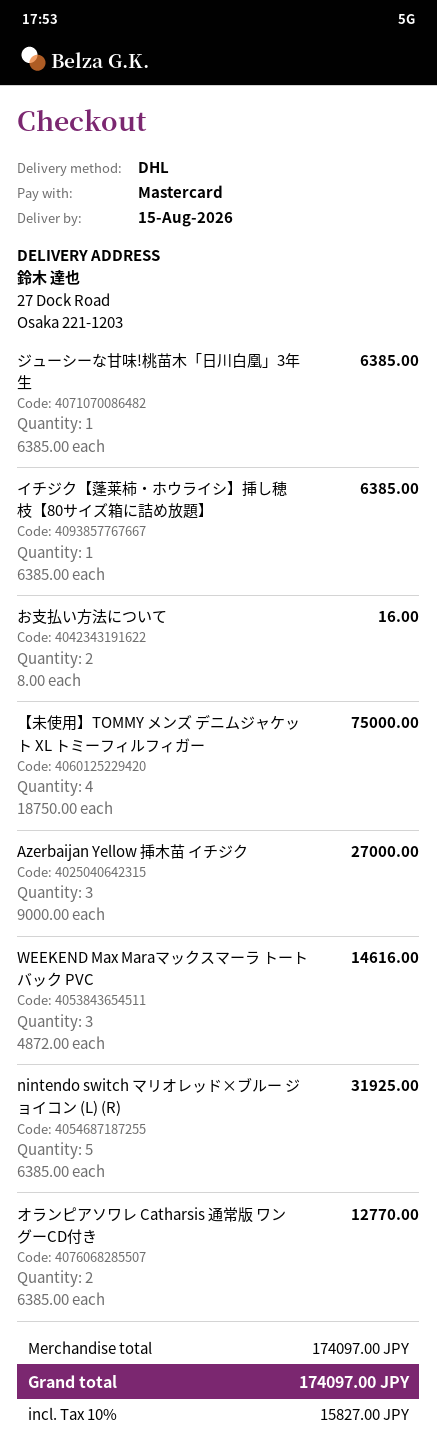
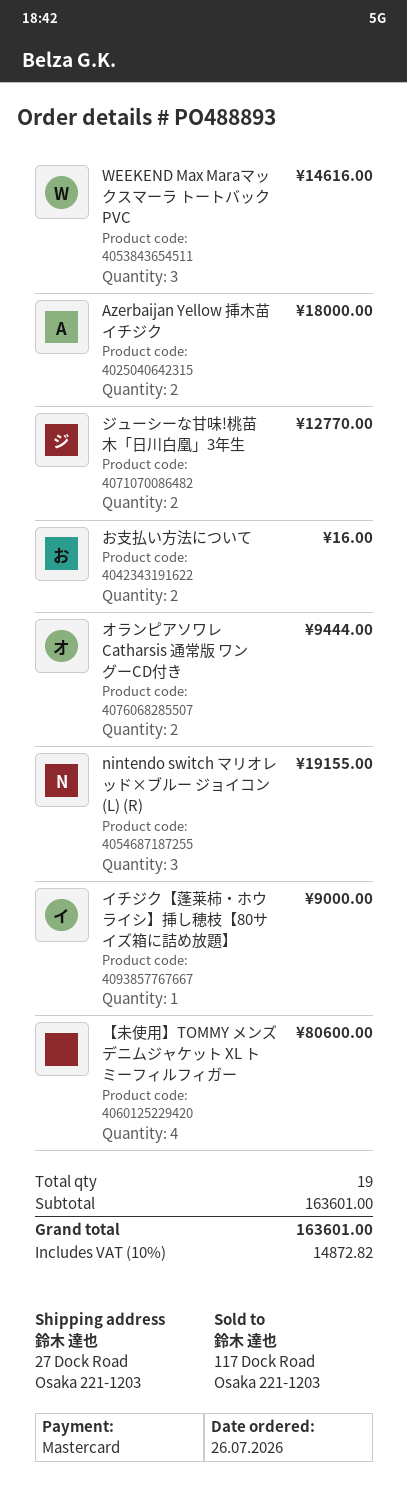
ジューシーな甘味!桃苗木「日川白凰」3年生: 1 for 6385.00 -> 2 for 12770.00
イチジク【蓬莱柿・ホウライシ】挿し穂枝【80サイズ箱に詰め放題】: 1 for 6385.00 -> 1 for 9000.00
【未使用】TOMMY メンズ デニムジャケット XL トミーフィルフィガー: 4 for 75000.00 -> 4 for 80600.00
Azerbaijan Yellow 挿木苗 イチジク: 3 for 27000.00 -> 2 for 18000.00
nintendo switch マリオレッド×ブルー ジョイコン (L) (R): 5 for 31925.00 -> 3 for 19155.00
オランピアソワレ Catharsis 通常版 ワングーCD付き: 2 for 12770.00 -> 2 for 9444.00
subtotal: 174097.00 -> 163601.00
tax: 10% = 15827.00 -> 10% = 14872.82
total: 174097.00 -> 163601.00

